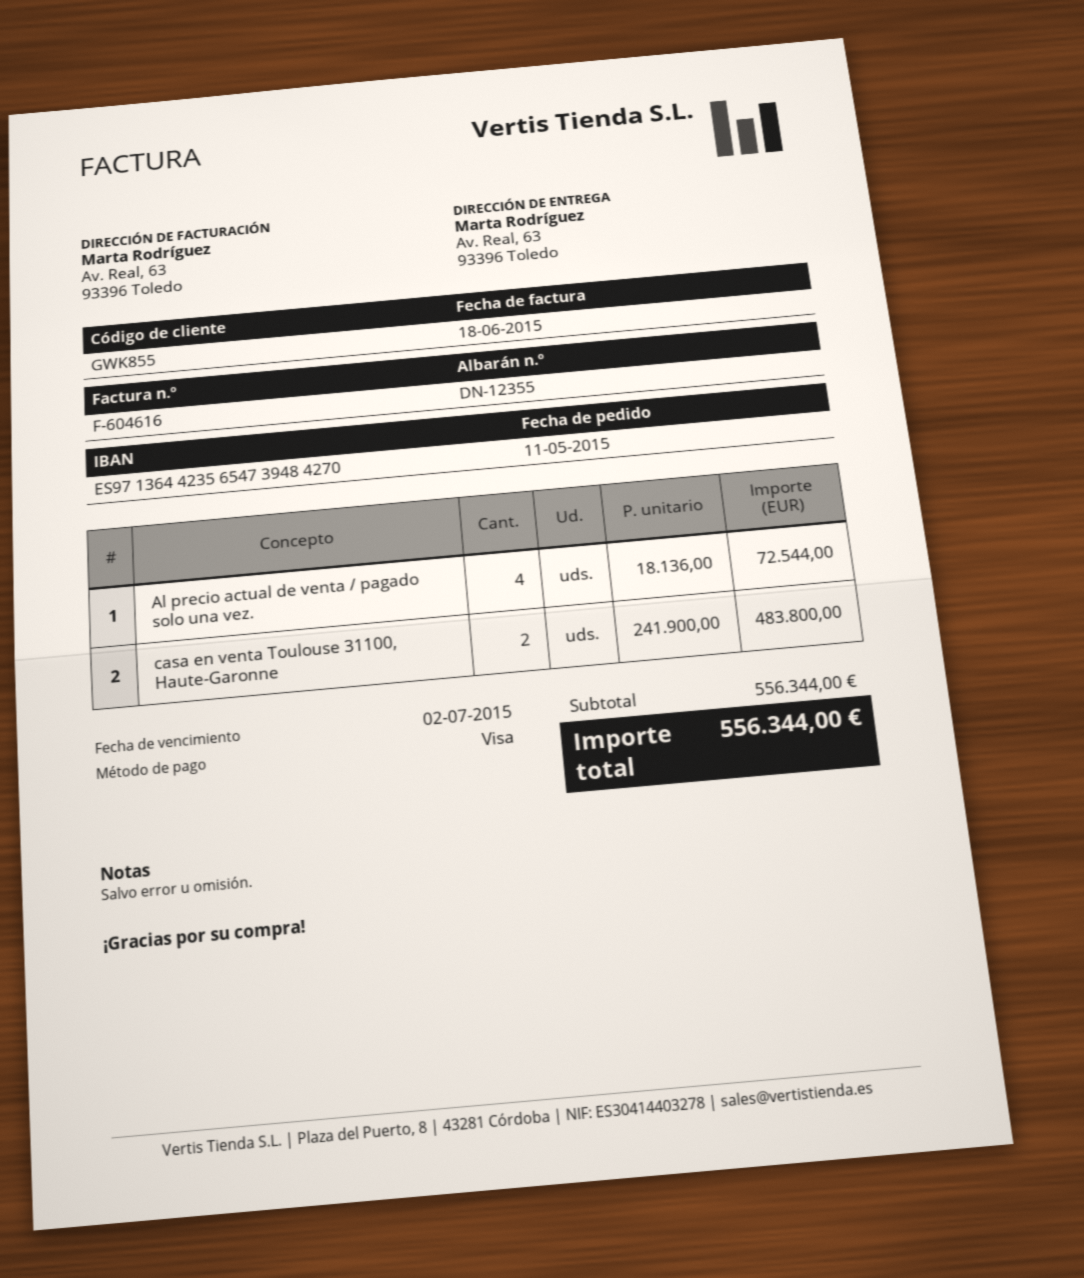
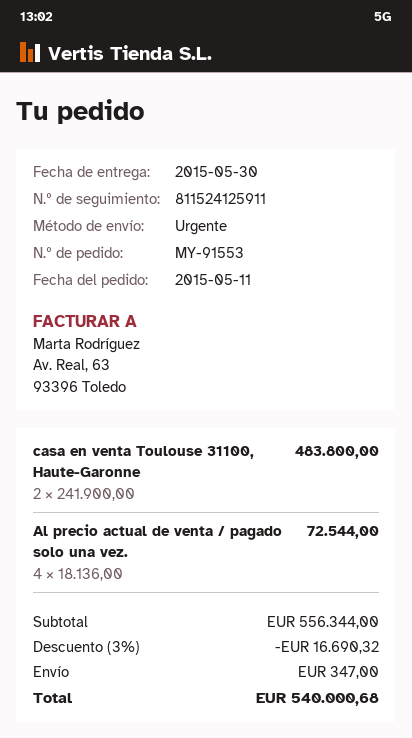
discount: none -> 3% = 16690.32
shipping: none -> 347.00
total: 556344.00 -> 540000.68

